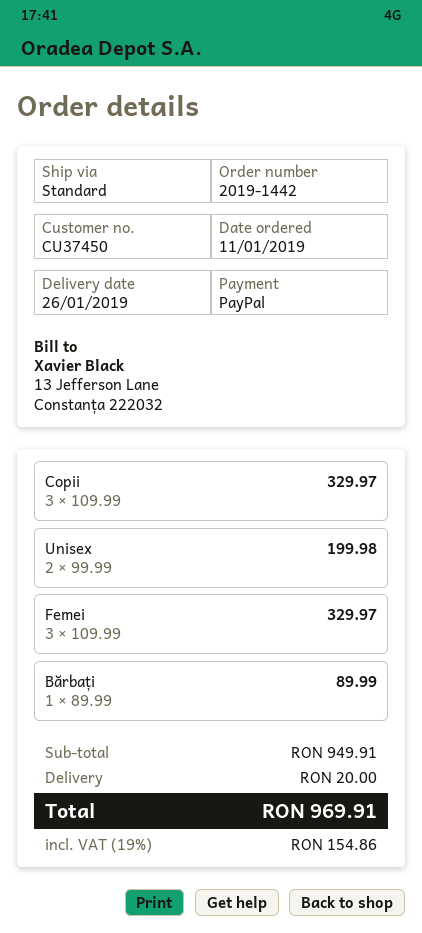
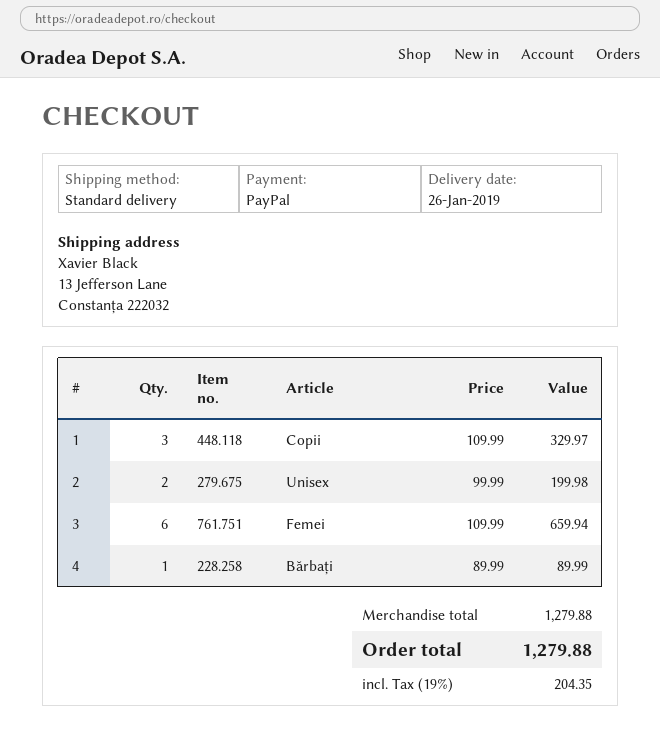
Femei: 3 x 109.99 = 329.97 -> 6 x 109.99 = 659.94
subtotal: 949.91 -> 1279.88
shipping: 20.00 -> none
tax: 19% = 154.86 -> 19% = 204.35
total: 969.91 -> 1279.88

